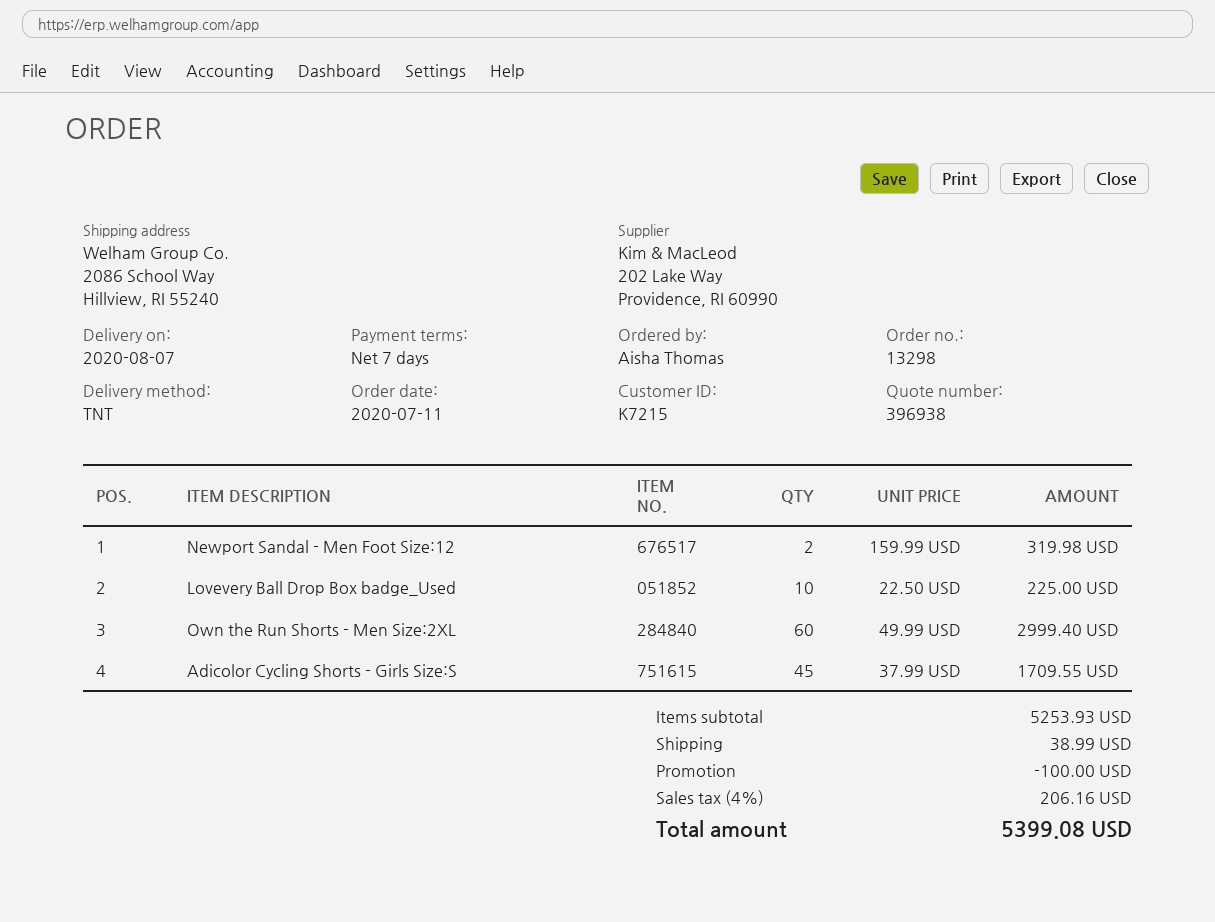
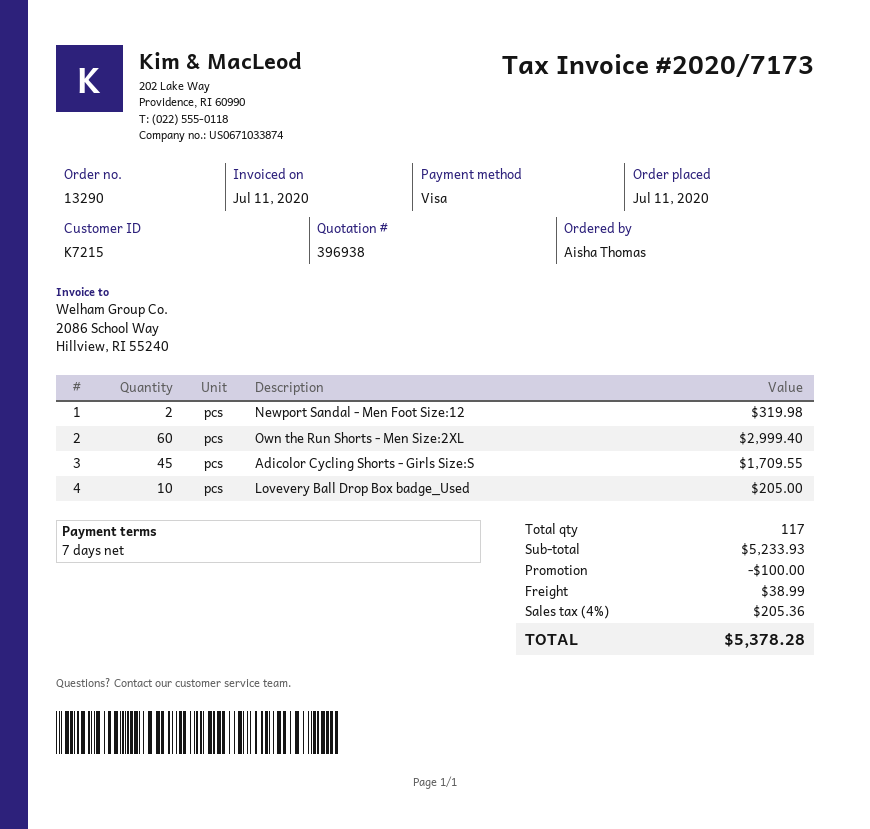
order number: 13298 -> 13290
Lovevery Ball Drop Box badge_Used: 10 for 225.00 -> 10 for 205.00
subtotal: 5253.93 -> 5233.93
tax: 4% = 206.16 -> 4% = 205.36
total: 5399.08 -> 5378.28

